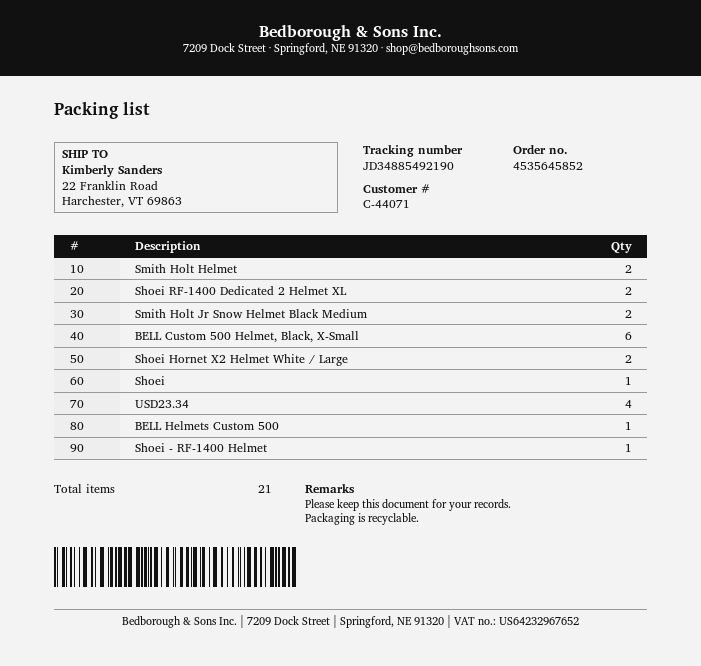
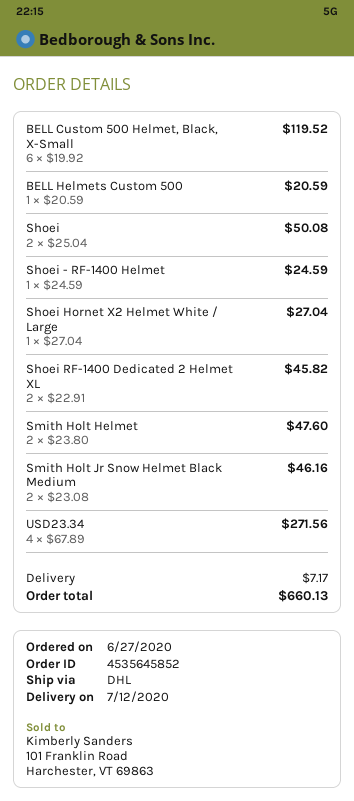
Shoei Hornet X2 Helmet White / Large: 2 -> 1
Shoei: 1 -> 2

